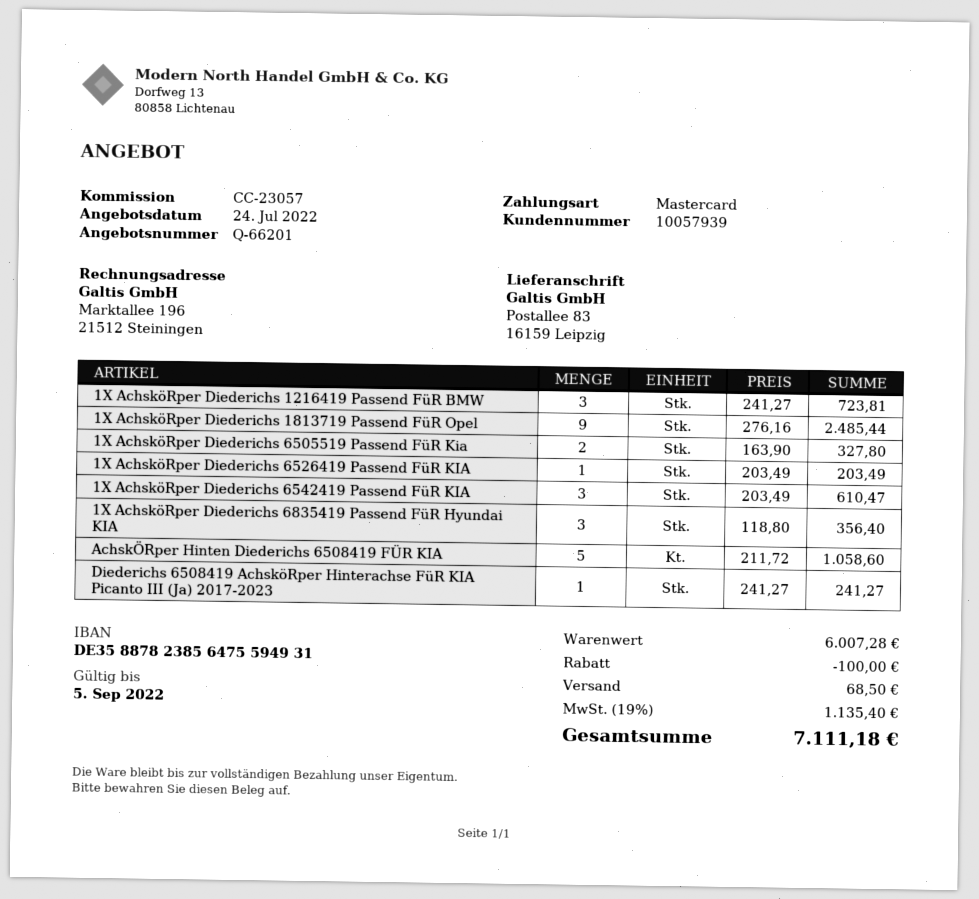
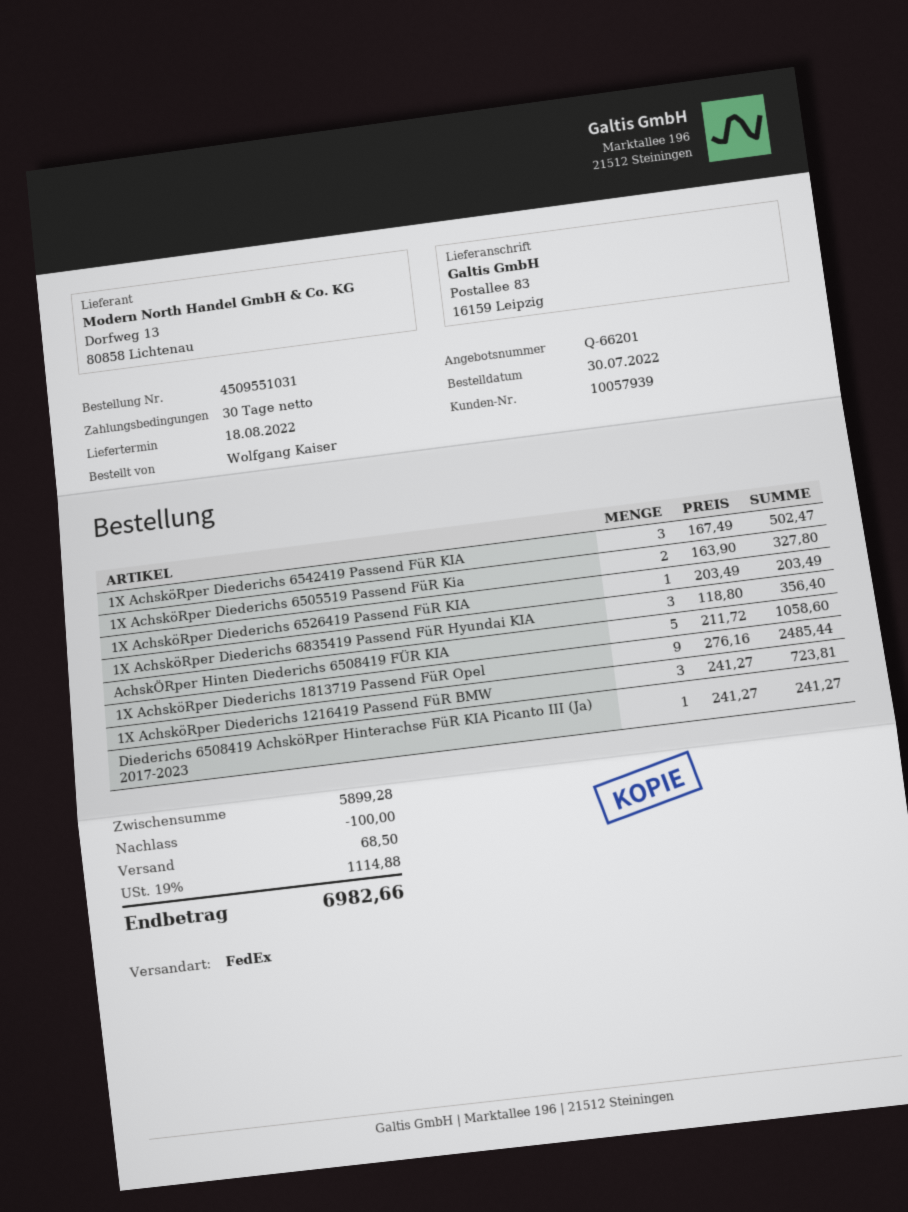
1X AchsköRper Diederichs 6542419 Passend FüR KIA: 3 x 203.49 = 610.47 -> 3 x 167.49 = 502.47
subtotal: 6007.28 -> 5899.28
tax: 19% = 1135.40 -> 19% = 1114.88
total: 7111.18 -> 6982.66

